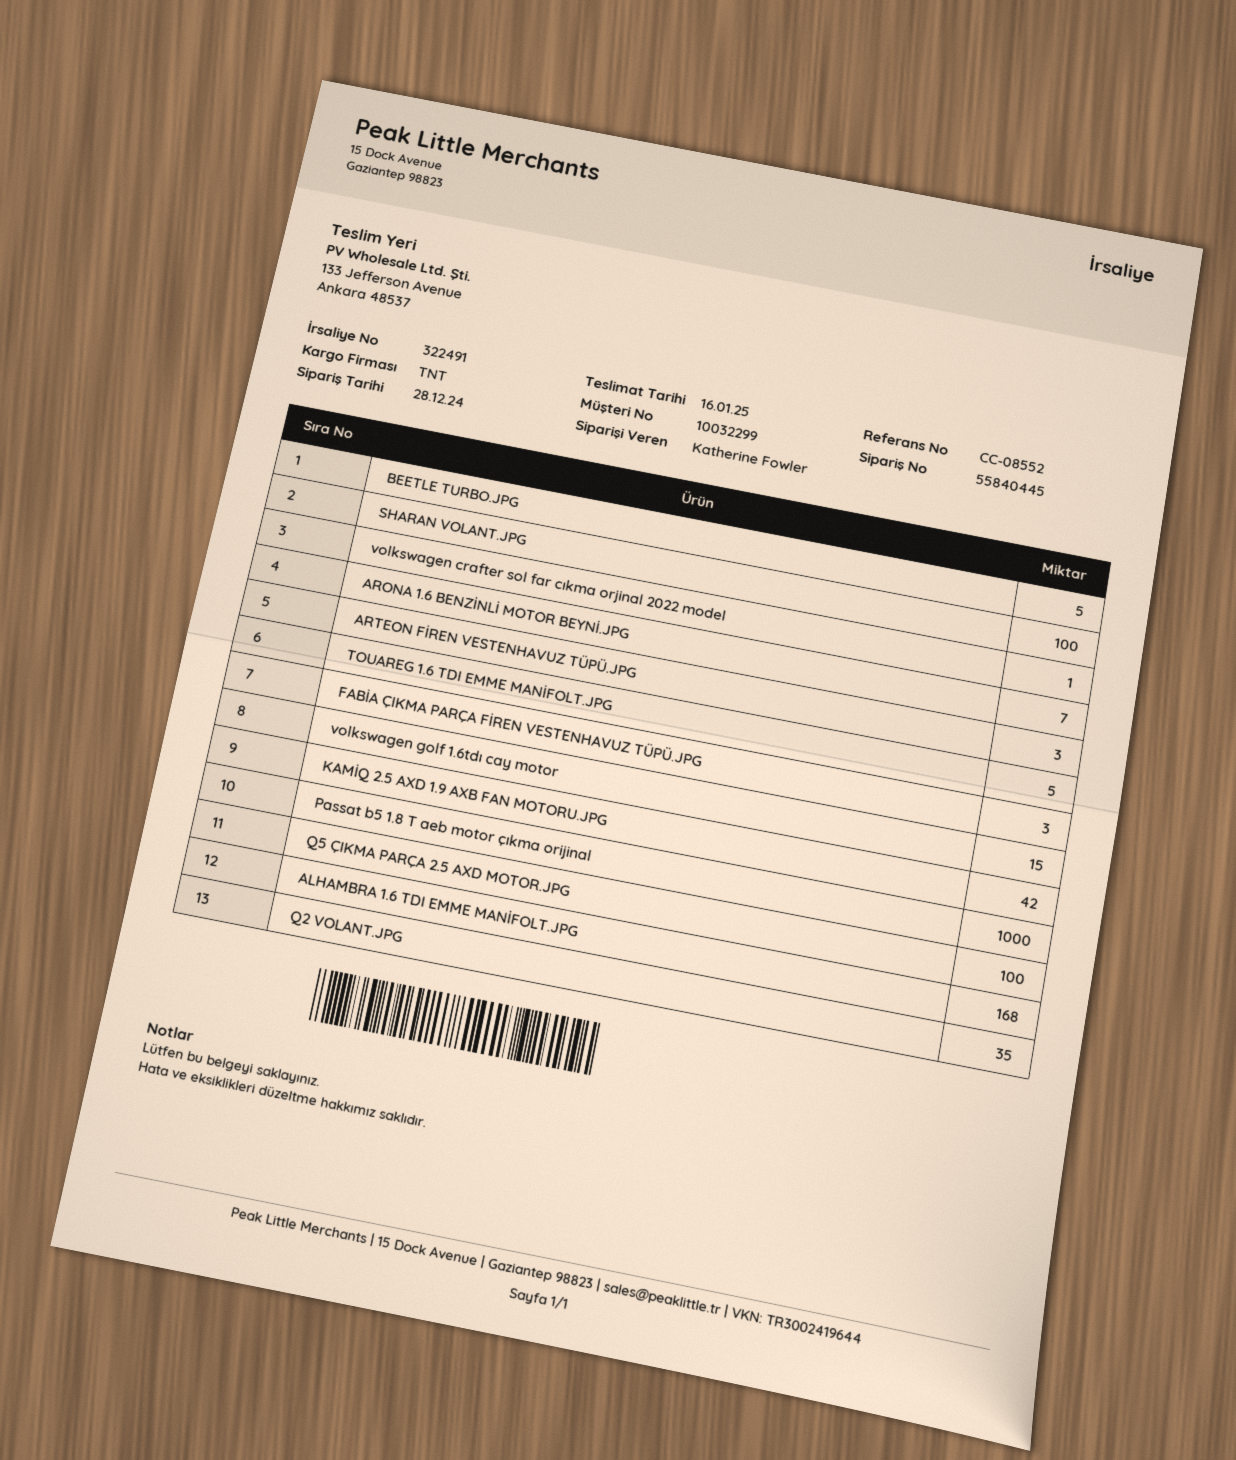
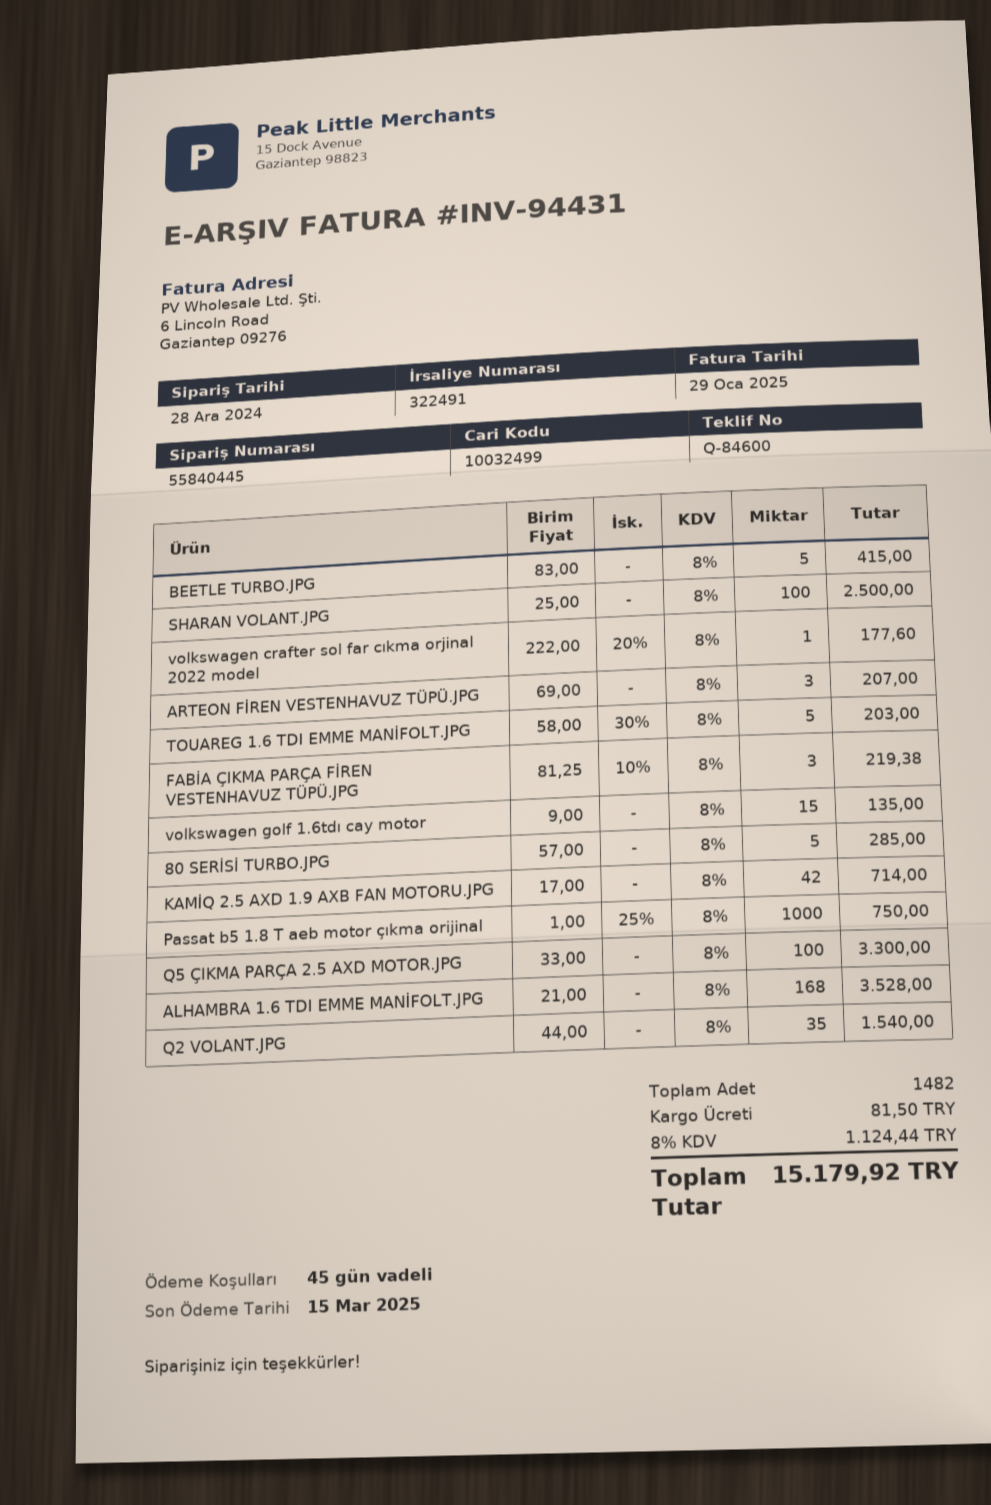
customer number: 10032299 -> 10032499
ARONA 1.6 BENZİNLİ MOTOR BEYNİ.JPG: 7 -> none
80 SERİSİ TURBO.JPG: none -> 5

